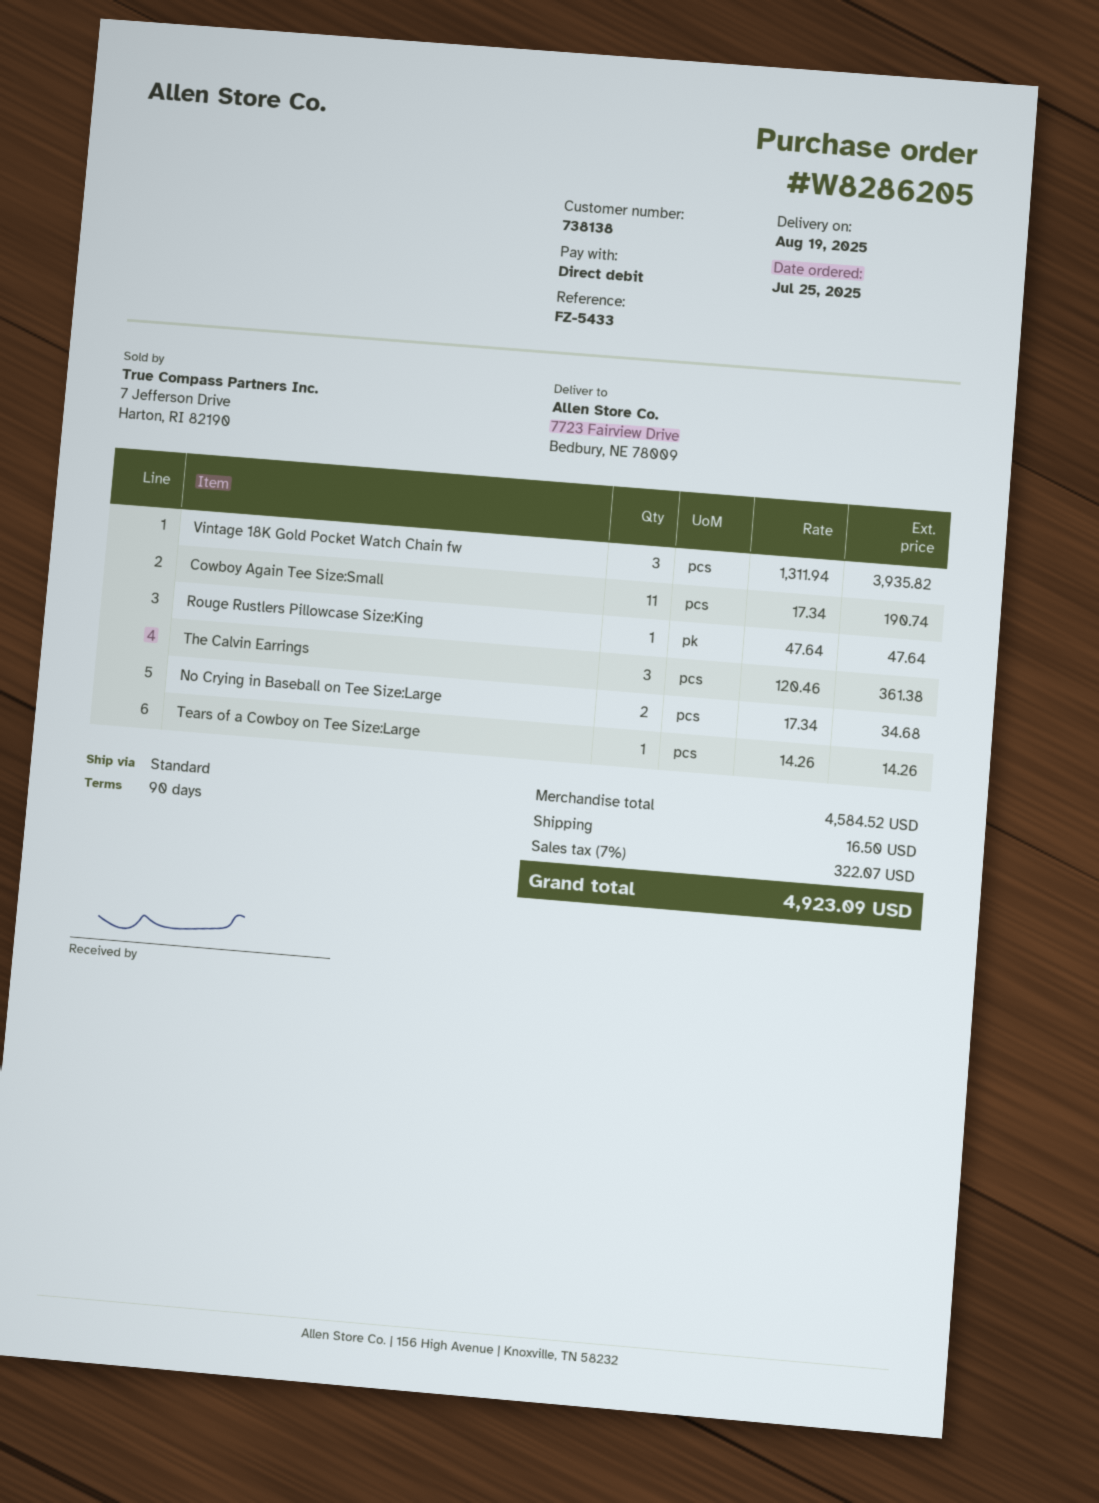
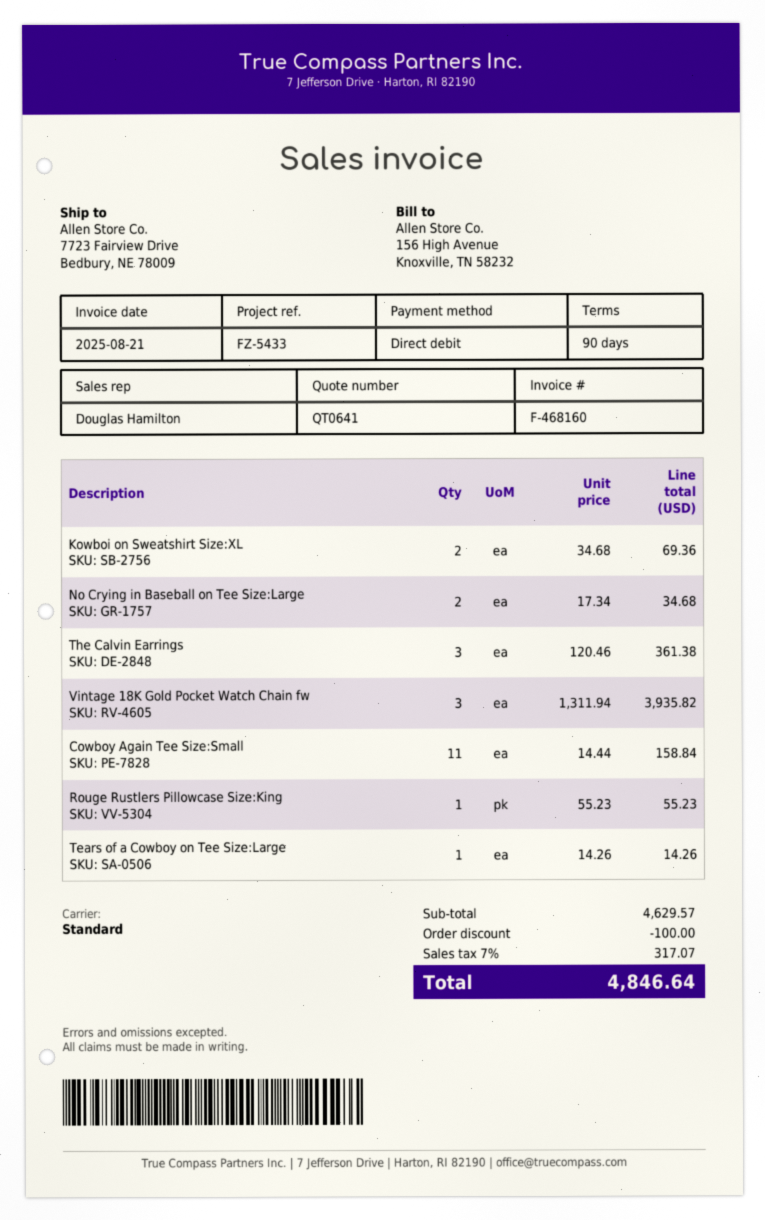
Cowboy Again Tee Size:Small: 11 x 17.34 = 190.74 -> 11 x 14.44 = 158.84
Rouge Rustlers Pillowcase Size:King: 1 x 47.64 = 47.64 -> 1 x 55.23 = 55.23
Kowboi on Sweatshirt Size:XL: none -> 2 x 34.68 = 69.36
subtotal: 4584.52 -> 4629.57
discount: none -> 100.00
shipping: 16.50 -> none
tax: 7% = 322.07 -> 7% = 317.07
total: 4923.09 -> 4846.64

